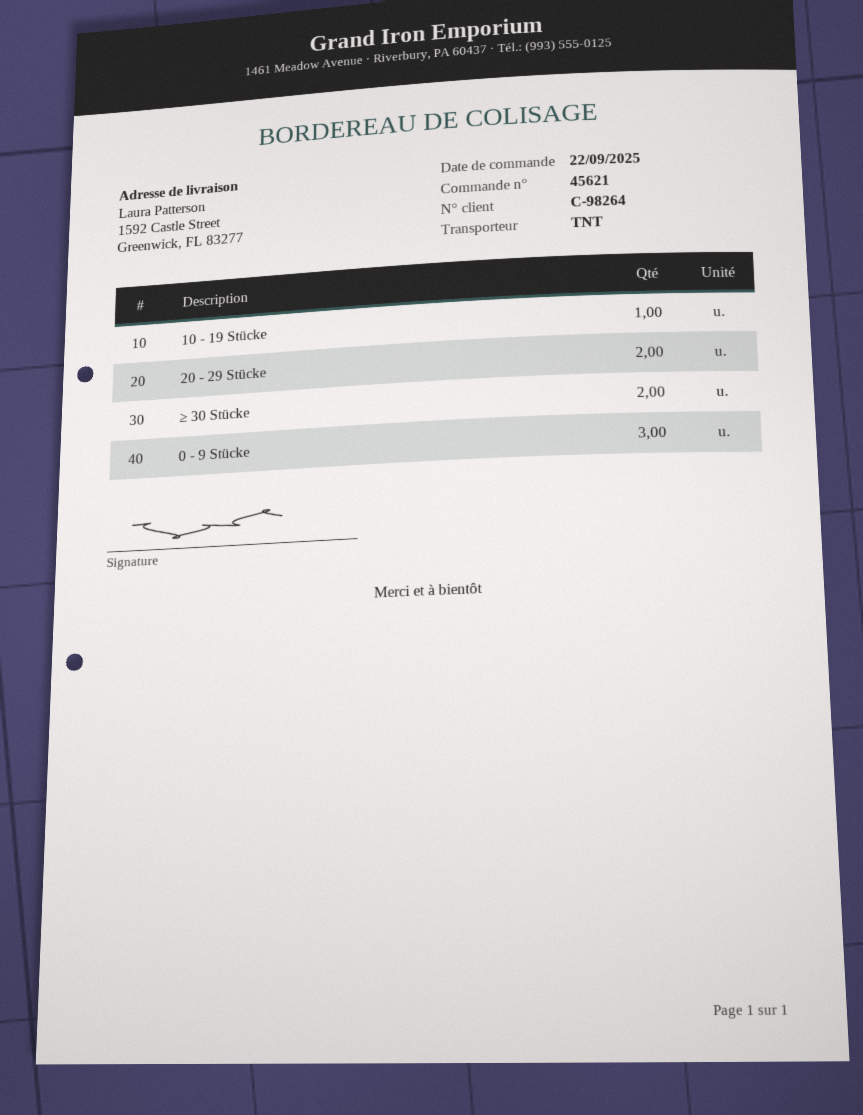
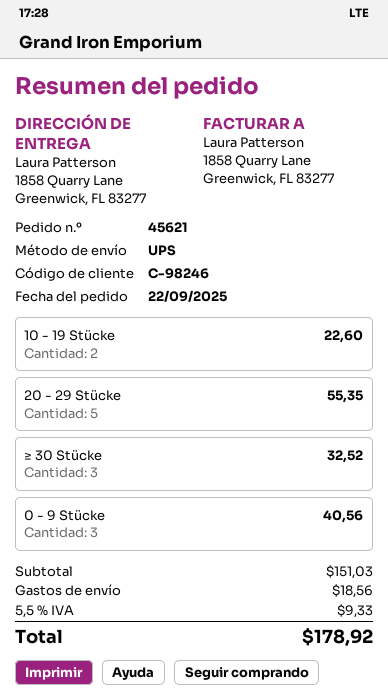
customer number: C-98264 -> C-98246
shipping method: TNT -> UPS
ship to: 1592 Castle Street, Greenwick, FL 83277 -> 1858 Quarry Lane, Greenwick, FL 83277
10 - 19 Stücke: 1 -> 2
20 - 29 Stücke: 2 -> 5
≥ 30 Stücke: 2 -> 3

